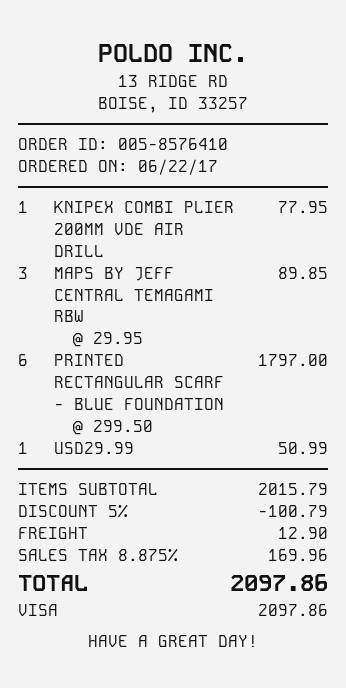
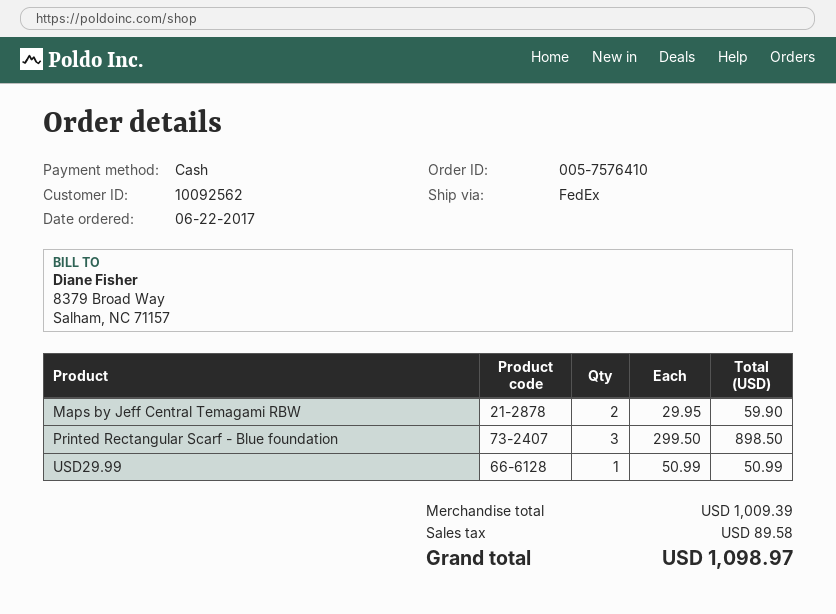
order number: 005-8576410 -> 005-7576410
payment method: Visa -> cash
KNIPEX COMBI PLIER 200MM VDE AIR DRILL: 1 x 77.95 = 77.95 -> none
MAPS BY JEFF CENTRAL TEMAGAMI RBW: 3 x 29.95 = 89.85 -> 2 x 29.95 = 59.90
PRINTED RECTANGULAR SCARF - BLUE FOUNDATION: 6 x 299.50 = 1797.00 -> 3 x 299.50 = 898.50
subtotal: 2015.79 -> 1009.39
discount: 5% = 100.79 -> none
shipping: 12.90 -> none
tax: 169.96 -> 89.58
total: 2097.86 -> 1098.97

